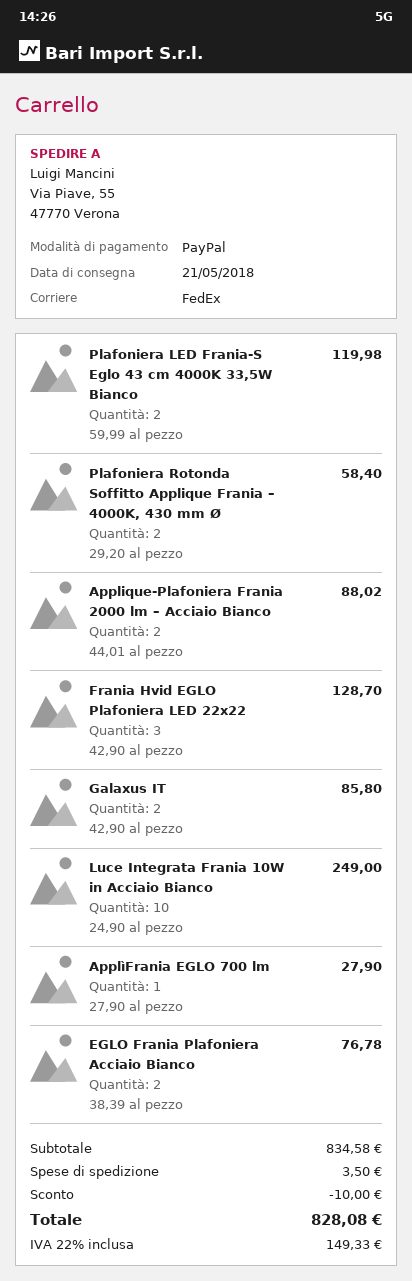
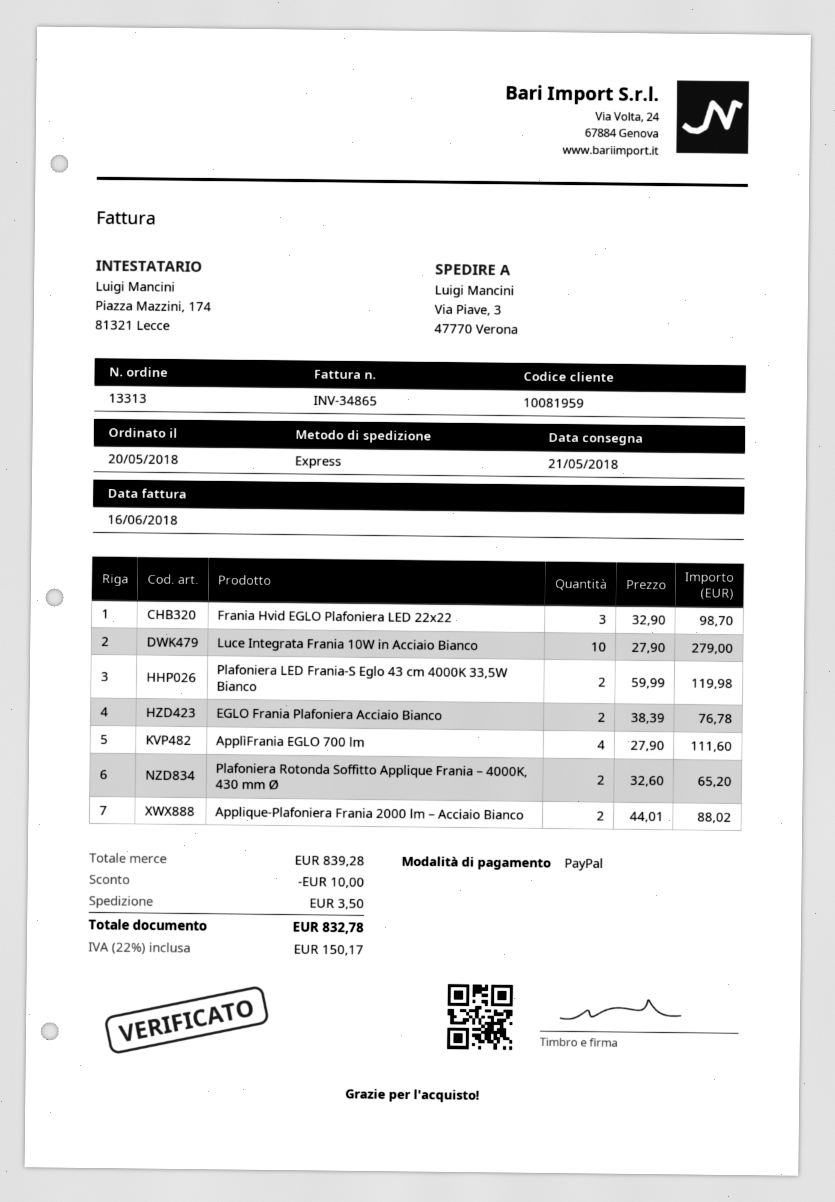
shipping method: FedEx -> express
ship to: Via Piave, 55, 47770 Verona -> Via Piave, 3, 47770 Verona
Plafoniera Rotonda Soffitto Applique Frania – 4000K, 430 mm Ø: 2 x 29.20 = 58.40 -> 2 x 32.60 = 65.20
Frania Hvid EGLO Plafoniera LED 22x22: 3 x 42.90 = 128.70 -> 3 x 32.90 = 98.70
Galaxus IT: 2 x 42.90 = 85.80 -> none
Luce Integrata Frania 10W in Acciaio Bianco: 10 x 24.90 = 249.00 -> 10 x 27.90 = 279.00
ApplìFrania EGLO 700 lm: 1 x 27.90 = 27.90 -> 4 x 27.90 = 111.60
subtotal: 834.58 -> 839.28
tax: 22% = 149.33 -> 22% = 150.17
total: 828.08 -> 832.78

